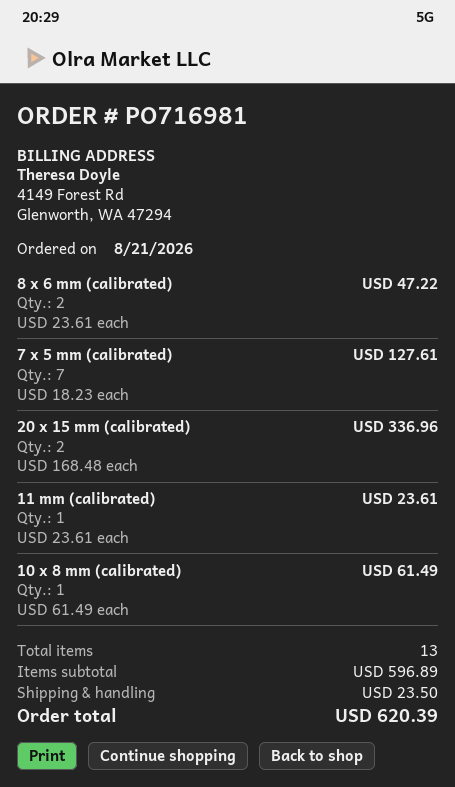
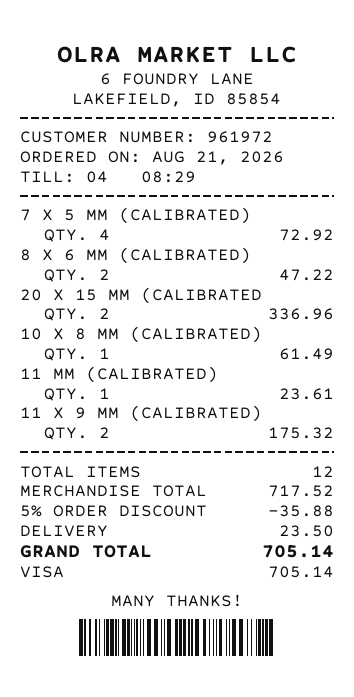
7 x 5 mm (calibrated): 7 for 127.61 -> 4 for 72.92
11 X 9 MM (CALIBRATED): none -> 2 for 175.32
total quantity: 13 -> 12
subtotal: 596.89 -> 717.52
discount: none -> 5% = 35.88
total: 620.39 -> 705.14

